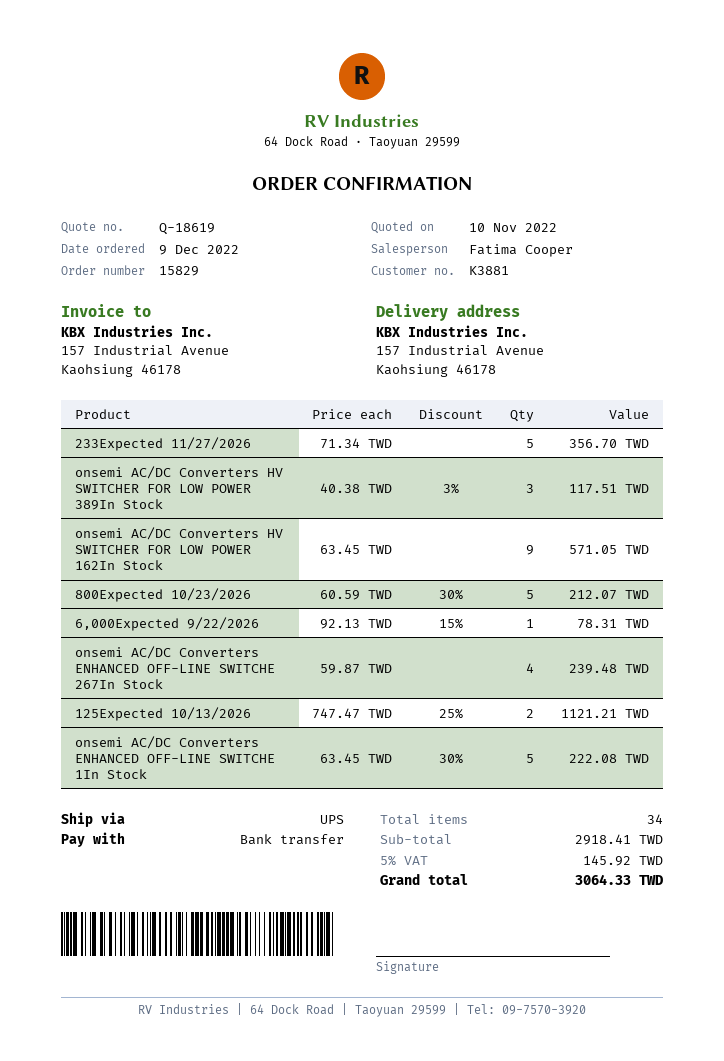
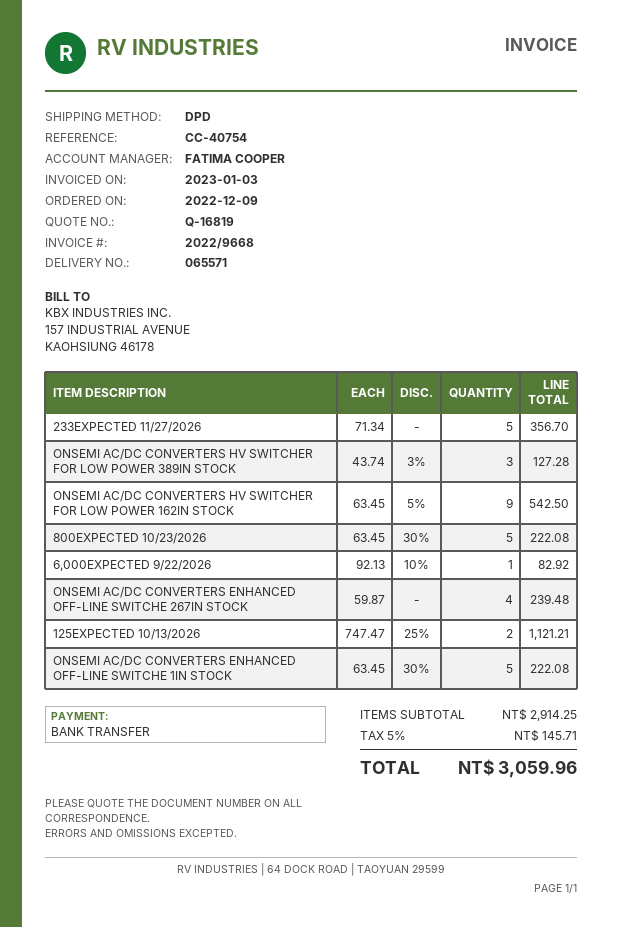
quote number: Q-18619 -> Q-16819
shipping method: UPS -> DPD
onsemi AC/DC Converters HV SWITCHER FOR LOW POWER 389In Stock: 3 x 40.38 - 3% = 117.51 -> 3 x 43.74 - 3% = 127.28
onsemi AC/DC Converters HV SWITCHER FOR LOW POWER 162In Stock: 9 x 63.45 = 571.05 -> 9 x 63.45 - 5% = 542.50
800Expected 10/23/2026: 5 x 60.59 - 30% = 212.07 -> 5 x 63.45 - 30% = 222.08
6,000Expected 9/22/2026: 1 x 92.13 - 15% = 78.31 -> 1 x 92.13 - 10% = 82.92
subtotal: 2918.41 -> 2914.25
tax: 5% = 145.92 -> 5% = 145.71
total: 3064.33 -> 3059.96

